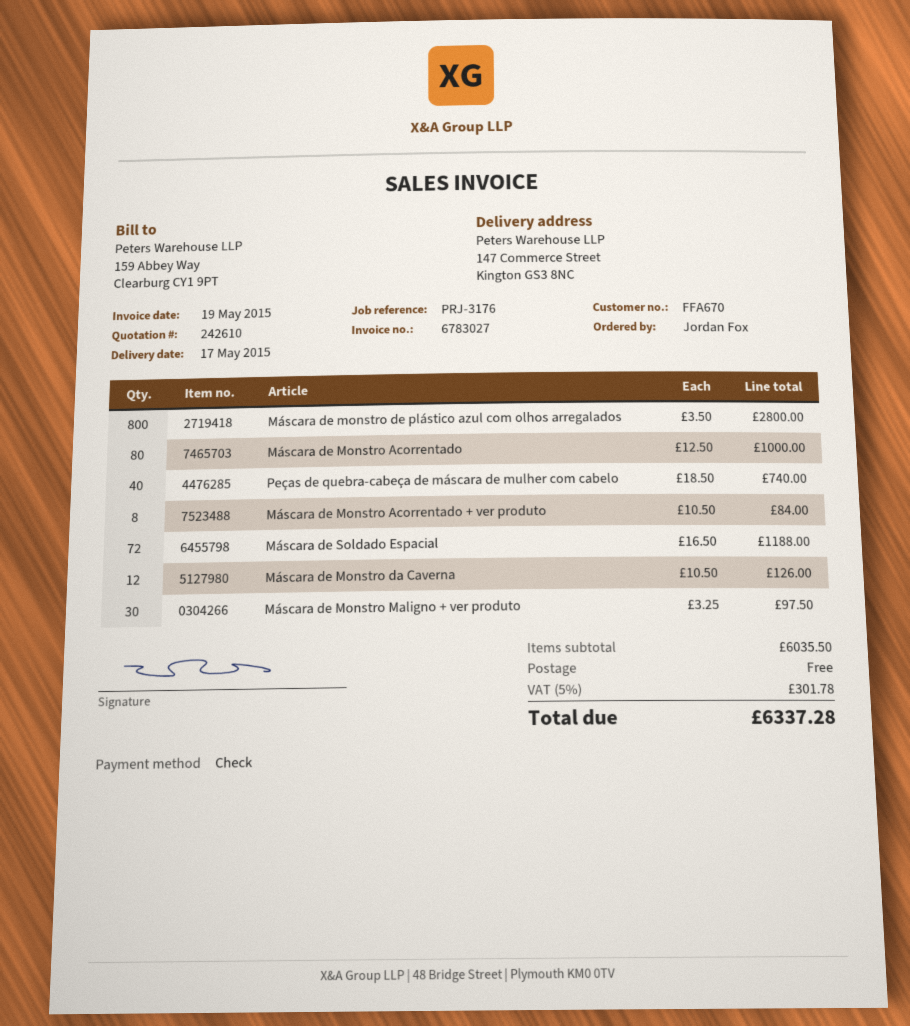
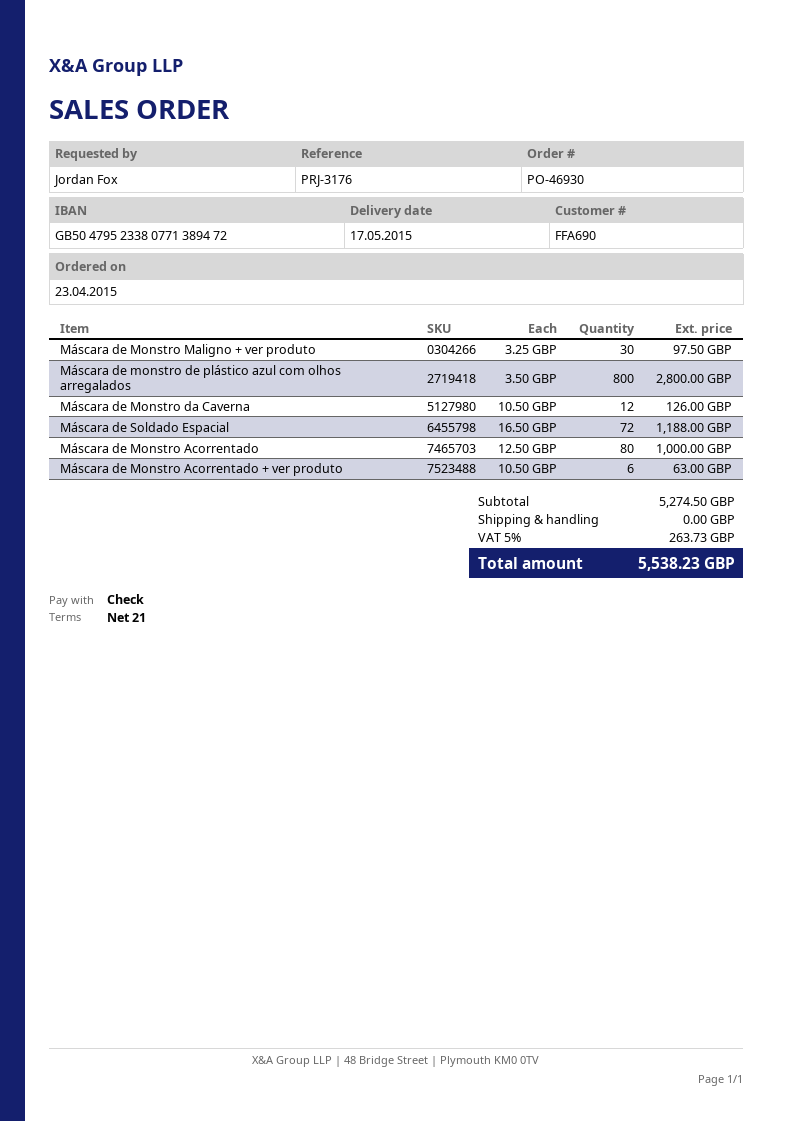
customer number: FFA670 -> FFA690
Peças de quebra-cabeça de máscara de mulher com cabelo: 40 x 18.50 = 740.00 -> none
Máscara de Monstro Acorrentado + ver produto: 8 x 10.50 = 84.00 -> 6 x 10.50 = 63.00
subtotal: 6035.50 -> 5274.50
tax: 5% = 301.78 -> 5% = 263.73
total: 6337.28 -> 5538.23

